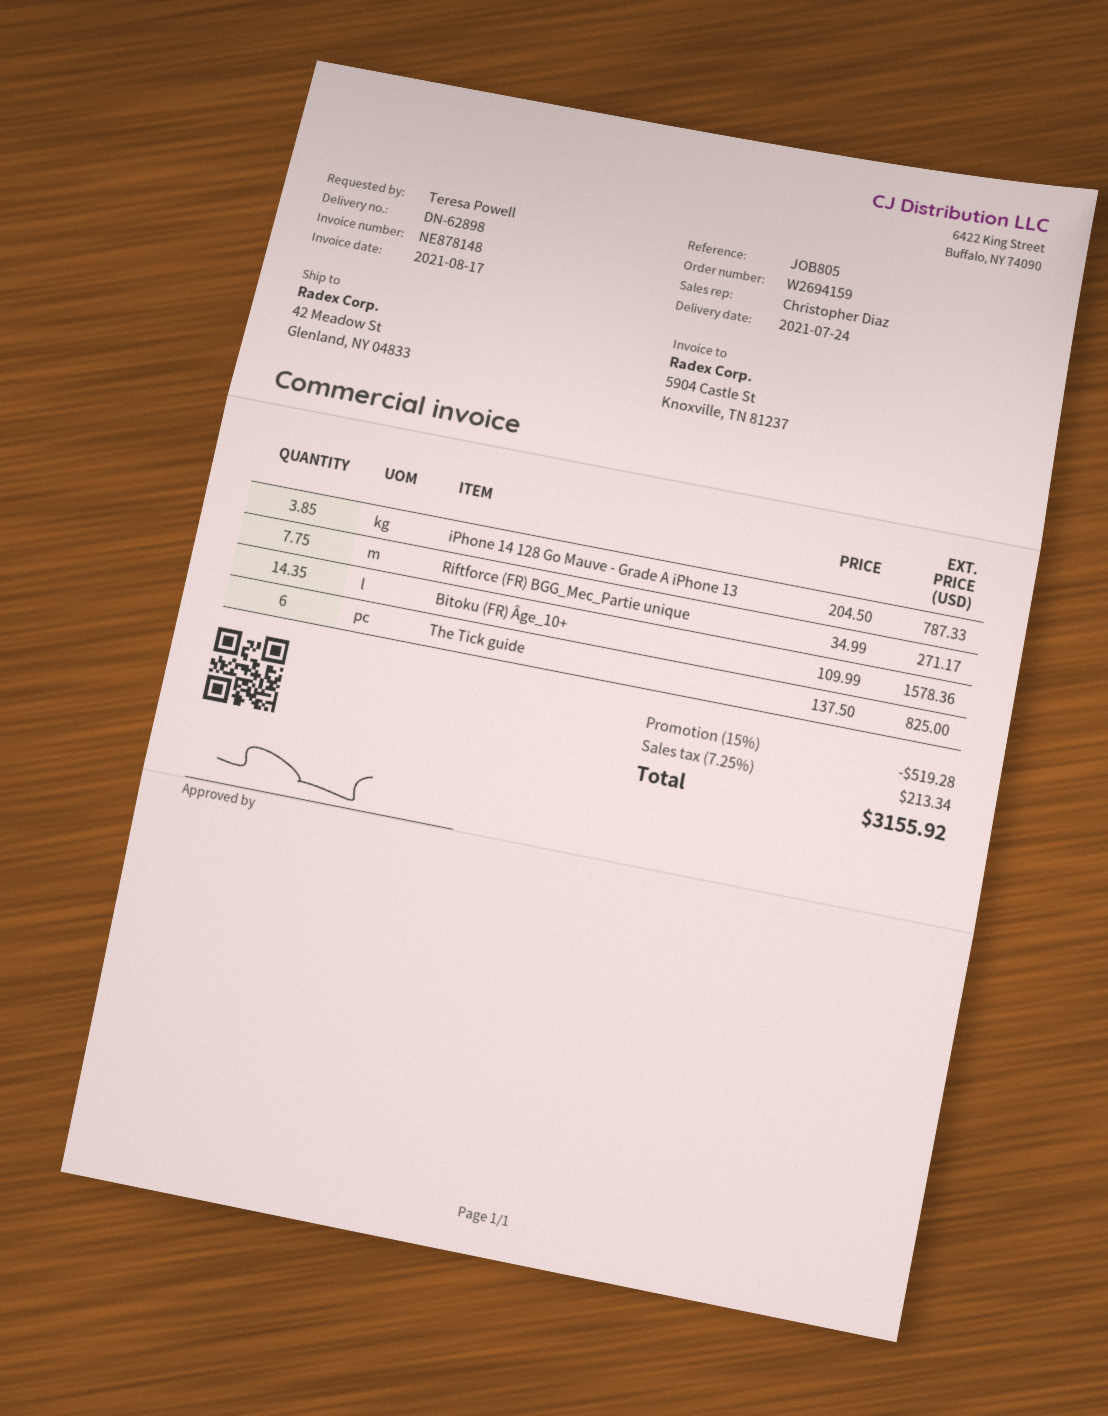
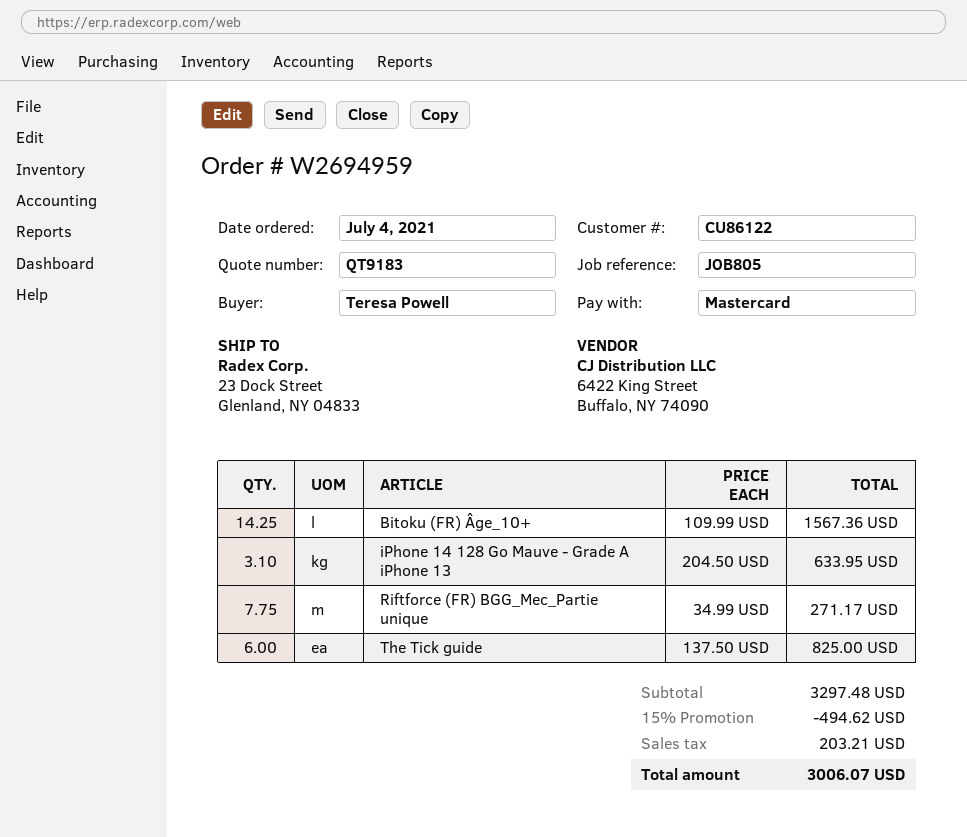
order number: W2694159 -> W2694959
ship to: 42 Meadow St, Glenland, NY 04833 -> 23 Dock Street, Glenland, NY 04833
iPhone 14 128 Go Mauve - Grade A iPhone 13: 3.85 x 204.50 = 787.33 -> 3.1 x 204.50 = 633.95
Bitoku (FR) Âge_10+: 14.35 x 109.99 = 1578.36 -> 14.25 x 109.99 = 1567.36
discount: 15% = 519.28 -> 15% = 494.62
tax: 213.34 -> 203.21
total: 3155.92 -> 3006.07

